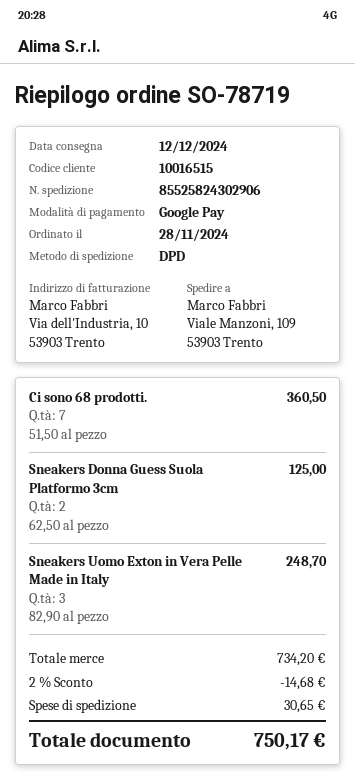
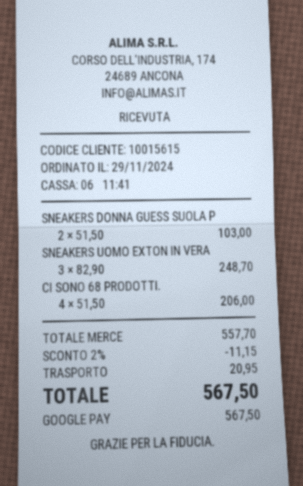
order date: 2024-11-28 -> 2024-11-29
customer number: 10016515 -> 10015615
Ci sono 68 prodotti.: 7 x 51.50 = 360.50 -> 4 x 51.50 = 206.00
Sneakers Donna Guess Suola Platformo 3cm: 2 x 62.50 = 125.00 -> 2 x 51.50 = 103.00
subtotal: 734.20 -> 557.70
discount: 2% = 14.68 -> 2% = 11.15
shipping: 30.65 -> 20.95
total: 750.17 -> 567.50

